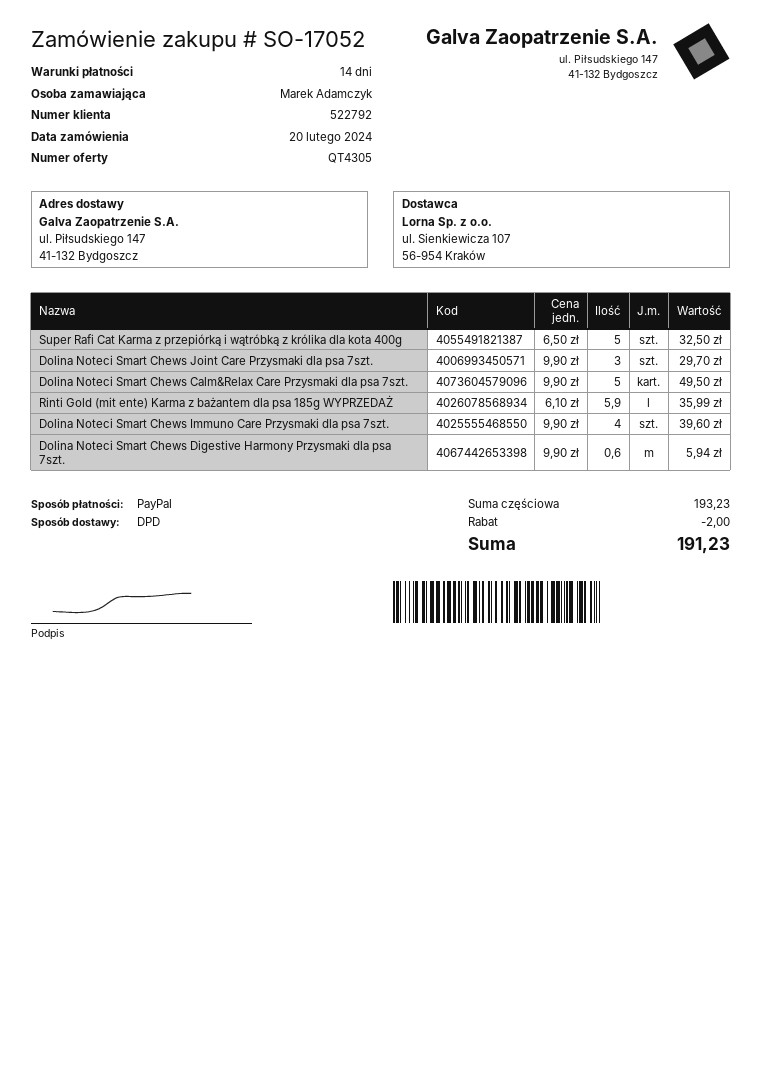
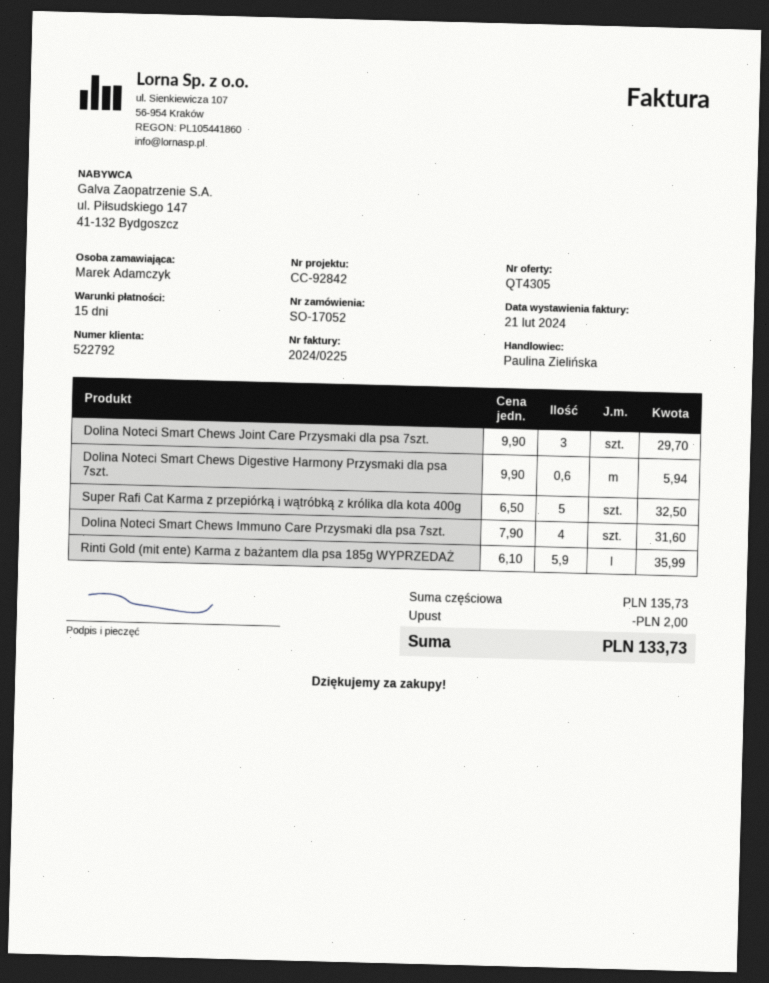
payment terms: 14 days -> 15 days
Dolina Noteci Smart Chews Calm&Relax Care Przysmaki dla psa 7szt.: 5 x 9.90 = 49.50 -> none
Dolina Noteci Smart Chews Immuno Care Przysmaki dla psa 7szt.: 4 x 9.90 = 39.60 -> 4 x 7.90 = 31.60
subtotal: 193.23 -> 135.73
total: 191.23 -> 133.73

